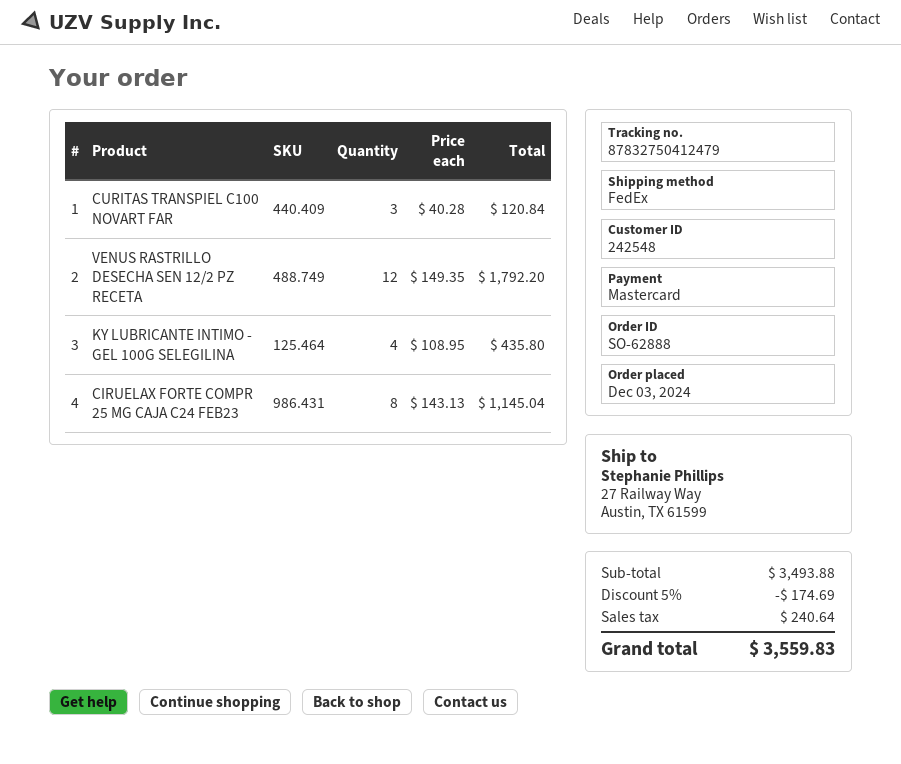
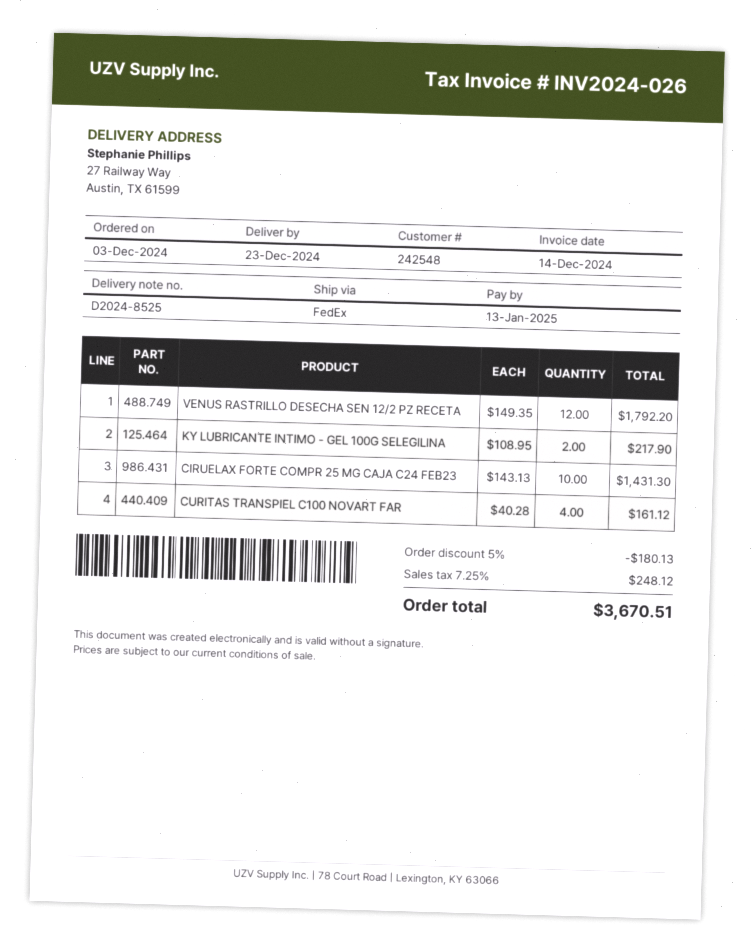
CURITAS TRANSPIEL C100 NOVART FAR: 3 x 40.28 = 120.84 -> 4 x 40.28 = 161.12
KY LUBRICANTE INTIMO - GEL 100G SELEGILINA: 4 x 108.95 = 435.80 -> 2 x 108.95 = 217.90
CIRUELAX FORTE COMPR 25 MG CAJA C24 FEB23: 8 x 143.13 = 1145.04 -> 10 x 143.13 = 1431.30
discount: 5% = 174.69 -> 5% = 180.13
tax: 240.64 -> 248.12
total: 3559.83 -> 3670.51

